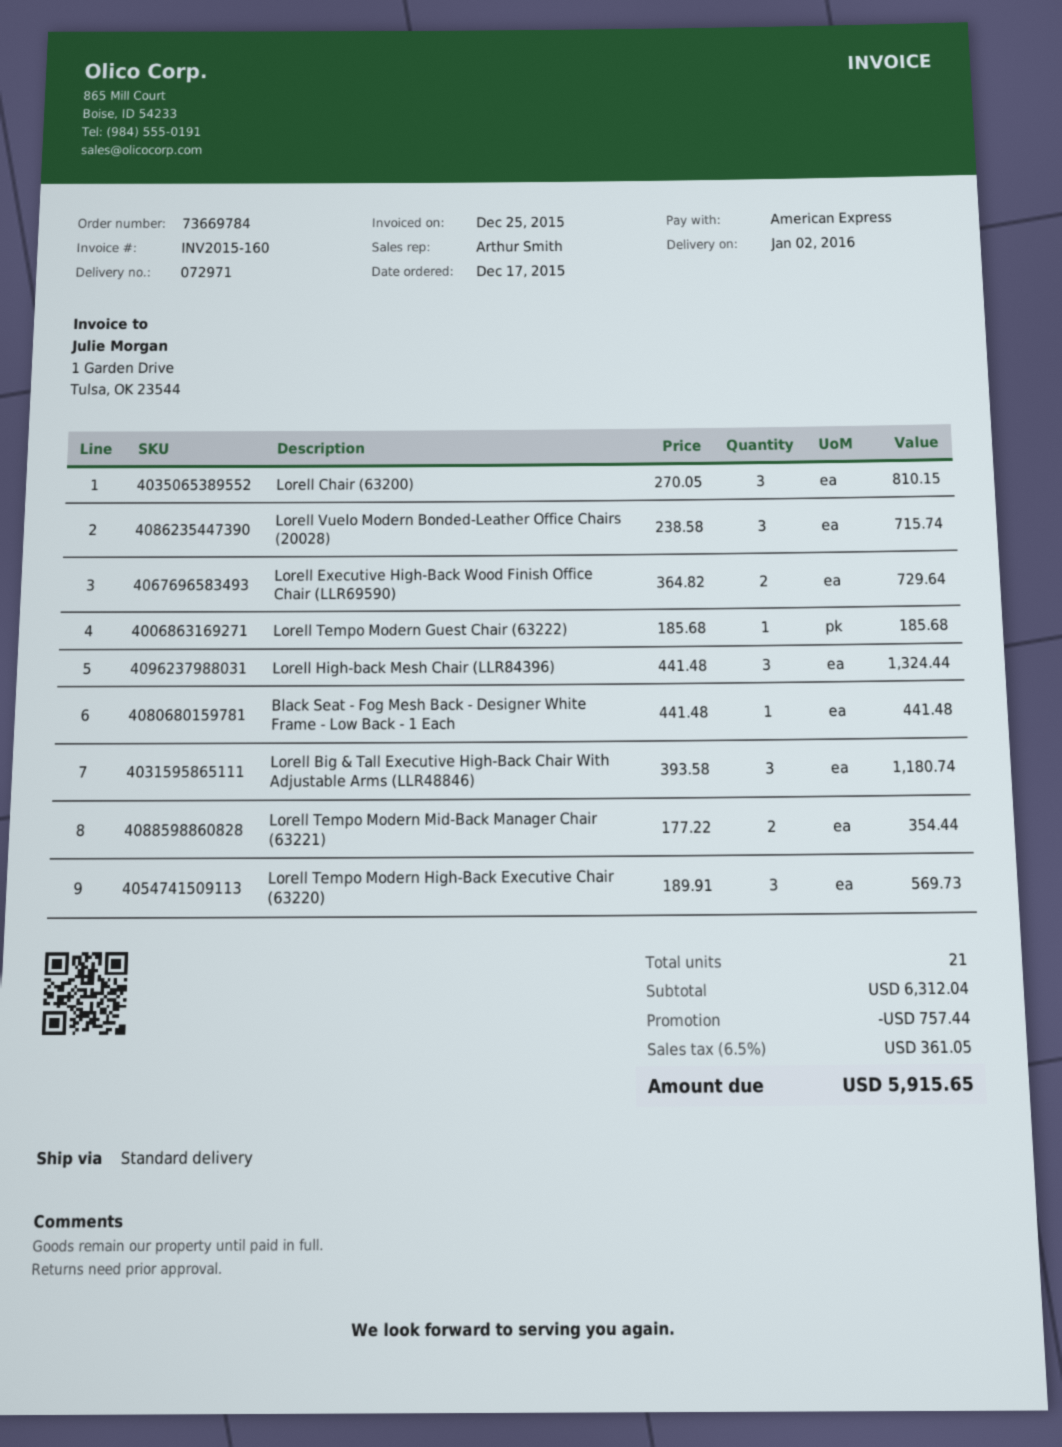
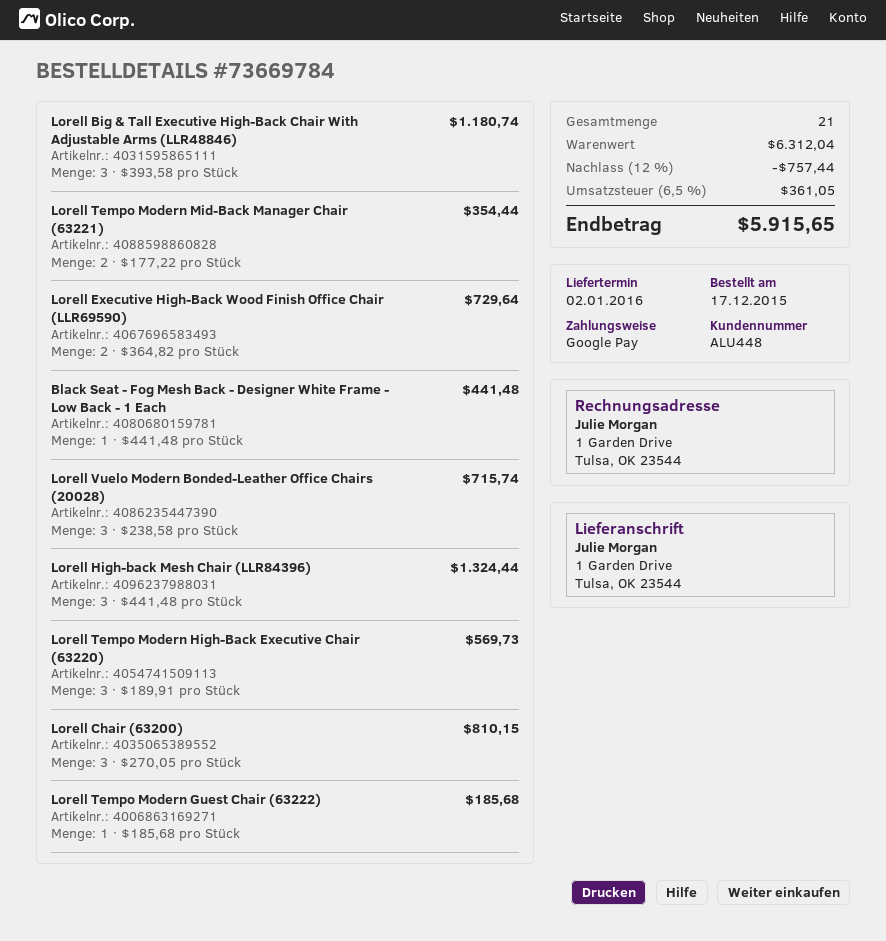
payment method: American Express -> Google Pay

